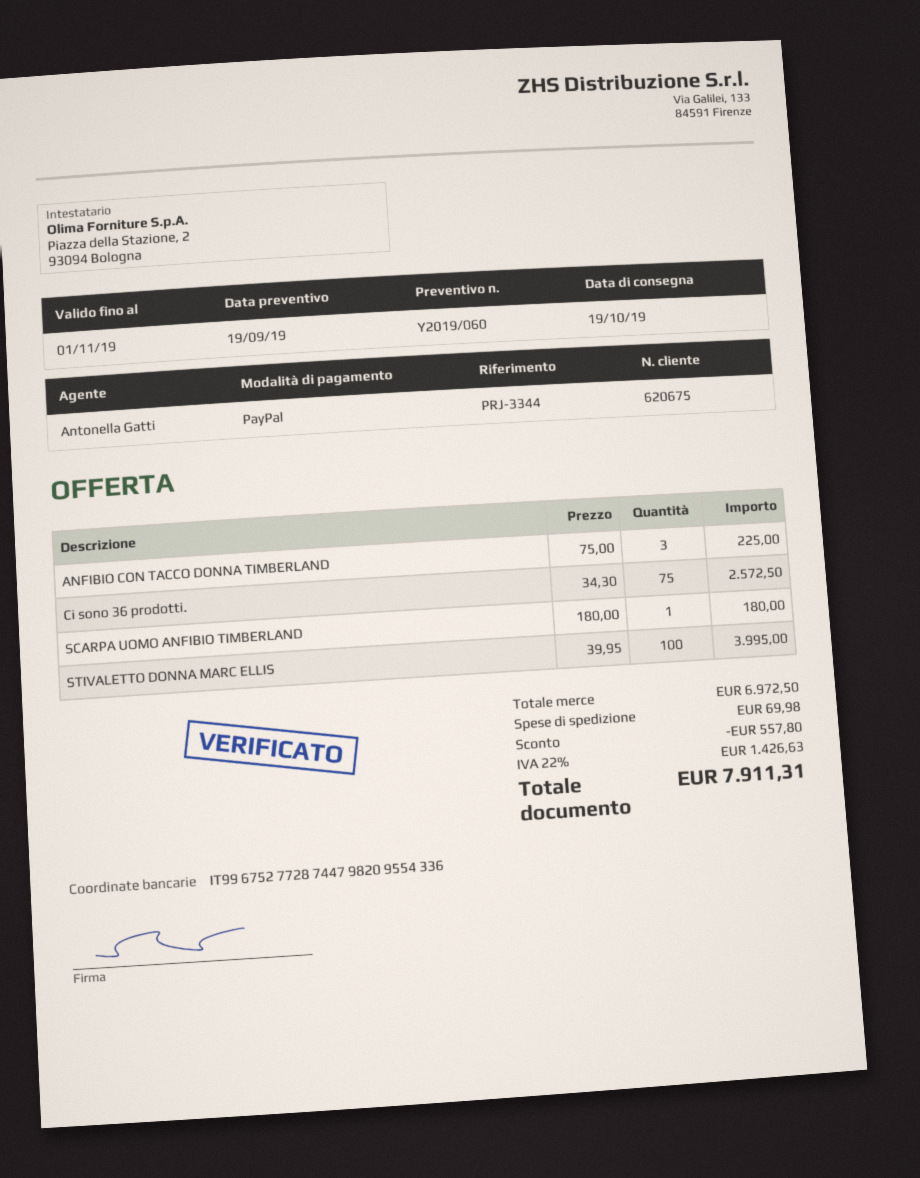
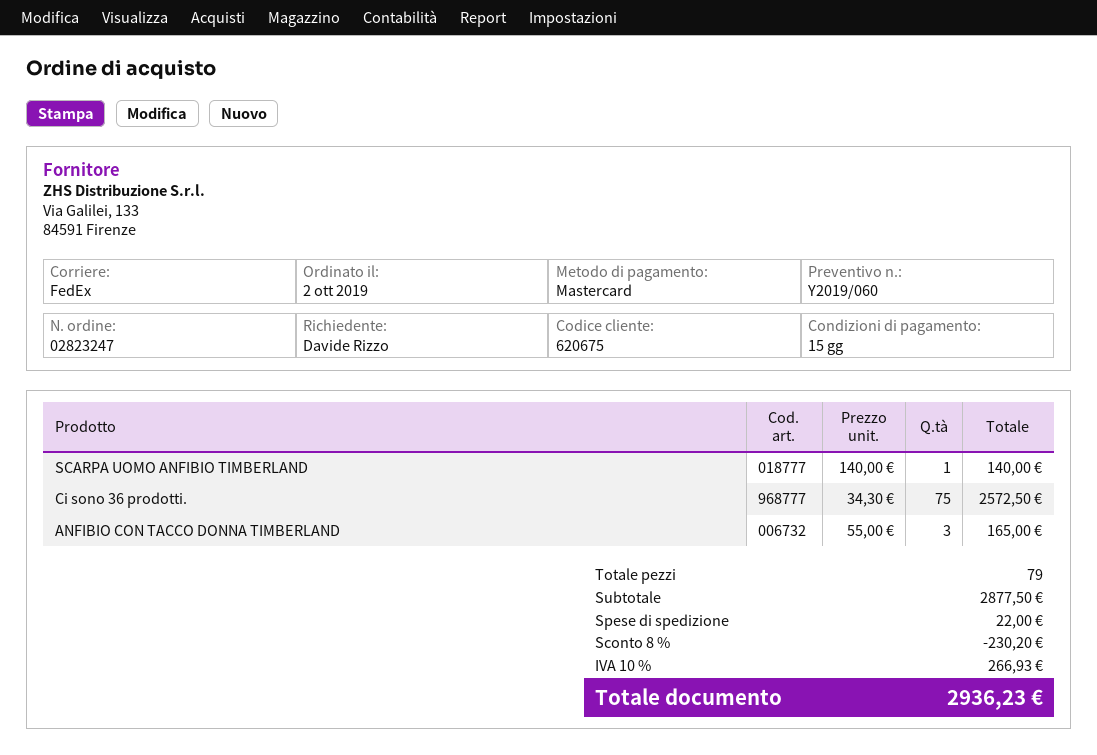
payment method: PayPal -> Mastercard
ANFIBIO CON TACCO DONNA TIMBERLAND: 3 x 75.00 = 225.00 -> 3 x 55.00 = 165.00
SCARPA UOMO ANFIBIO TIMBERLAND: 1 x 180.00 = 180.00 -> 1 x 140.00 = 140.00
STIVALETTO DONNA MARC ELLIS: 100 x 39.95 = 3995.00 -> none
subtotal: 6972.50 -> 2877.50
discount: 557.80 -> 230.20
shipping: 69.98 -> 22.00
tax: 22% = 1426.63 -> 10% = 266.93
total: 7911.31 -> 2936.23

